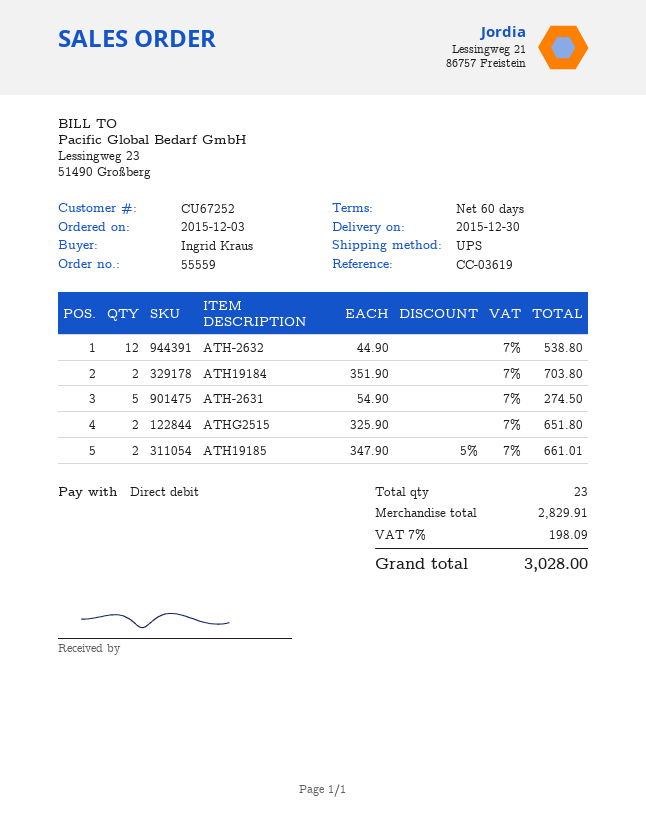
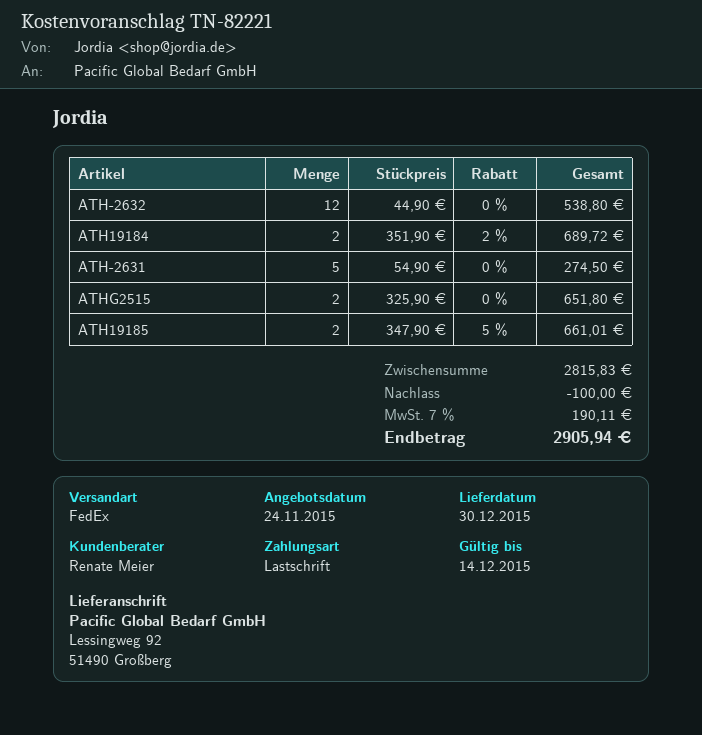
shipping method: UPS -> FedEx
ATH19184: 2 x 351.90 = 703.80 -> 2 x 351.90 - 2% = 689.72
subtotal: 2829.91 -> 2815.83
discount: none -> 100.00
tax: 7% = 198.09 -> 7% = 190.11
total: 3028.00 -> 2905.94

